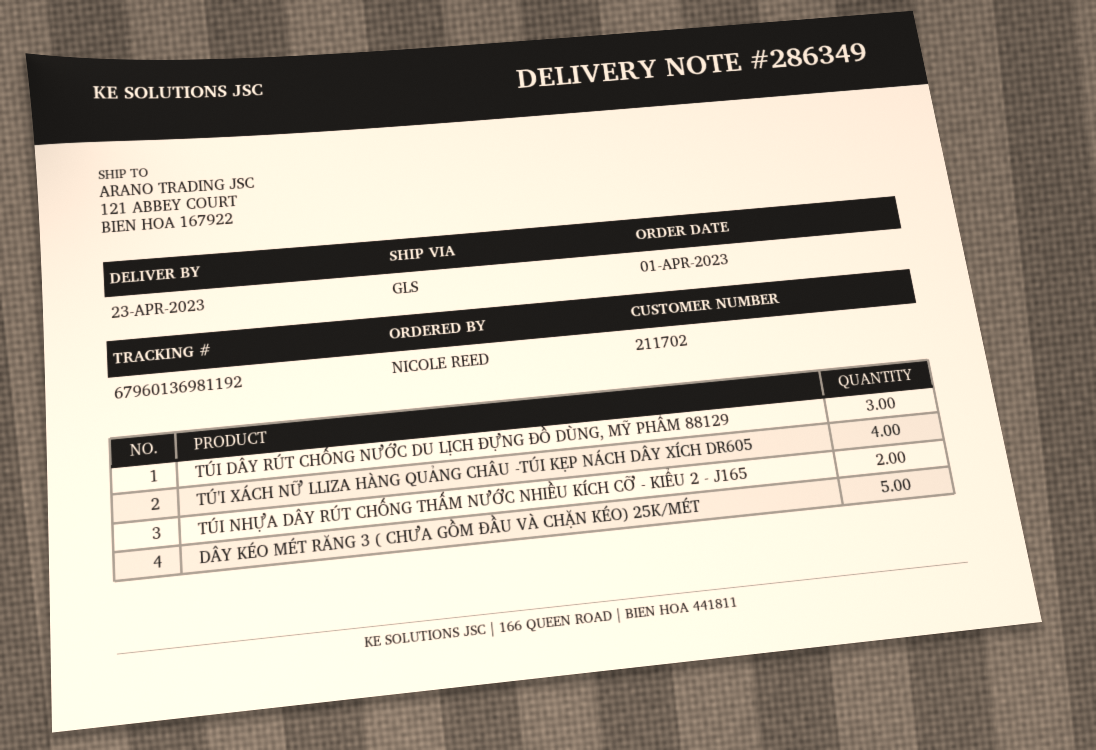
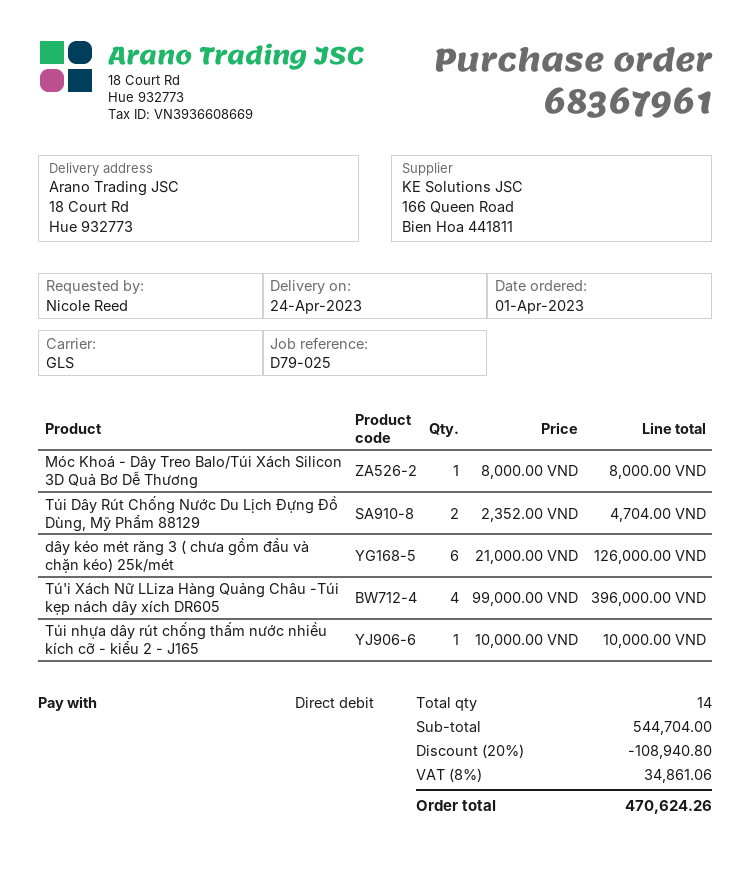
delivery date: 2023-04-23 -> 2023-04-24
ship to: 121 ABBEY COURT, BIEN HOA 167922 -> 18 Court Rd, Hue 932773
TÚI DÂY RÚT CHỐNG NƯỚC DU LỊCH ĐỰNG ĐỒ DÙNG, MỸ PHẨM 88129: 3 -> 2
TÚI NHỰA DÂY RÚT CHỐNG THẤM NƯỚC NHIỀU KÍCH CỠ - KIỂU 2 - J165: 2 -> 1
DÂY KÉO MÉT RĂNG 3 ( CHƯA GỒM ĐẦU VÀ CHẶN KÉO) 25K/MÉT: 5 -> 6
Móc Khoá - Dây Treo Balo/Túi Xách Silicon 3D Quả Bơ Dễ Thương: none -> 1

